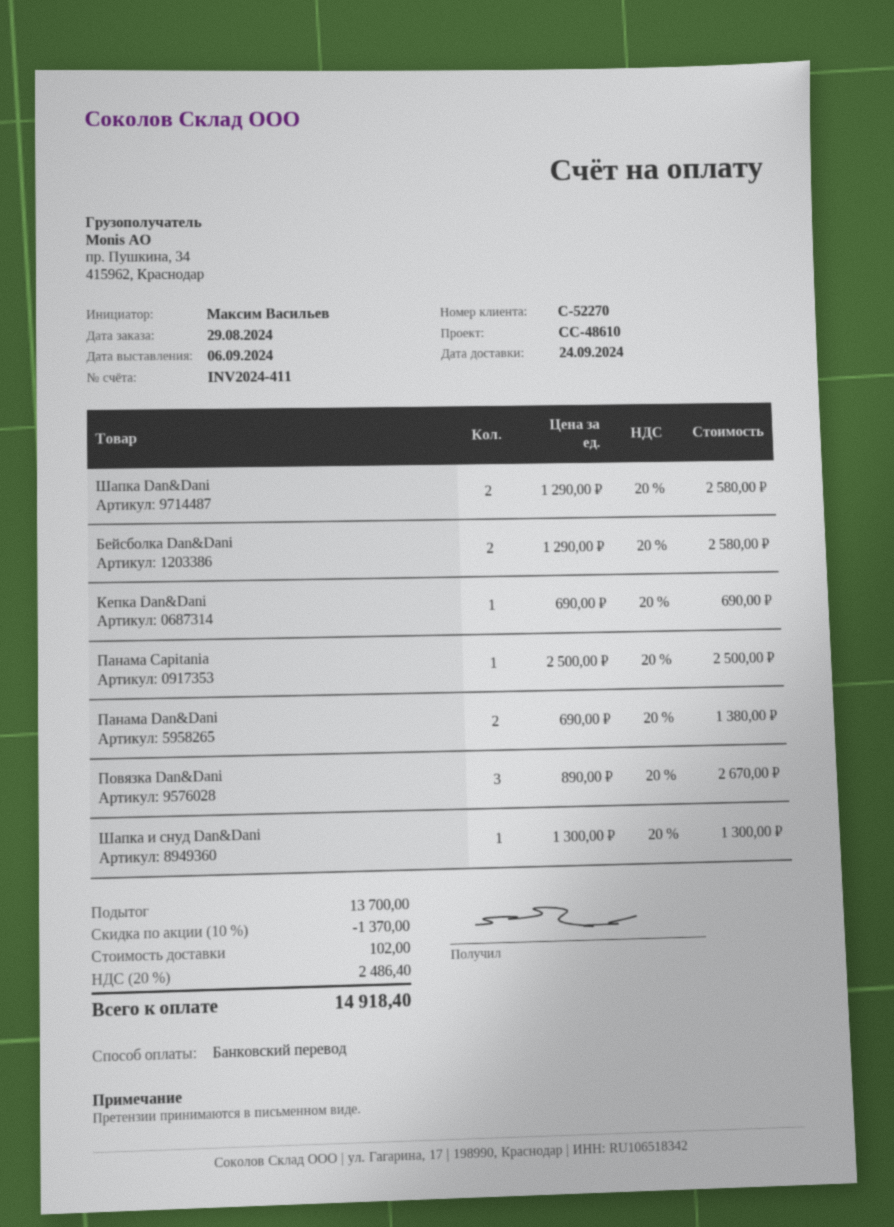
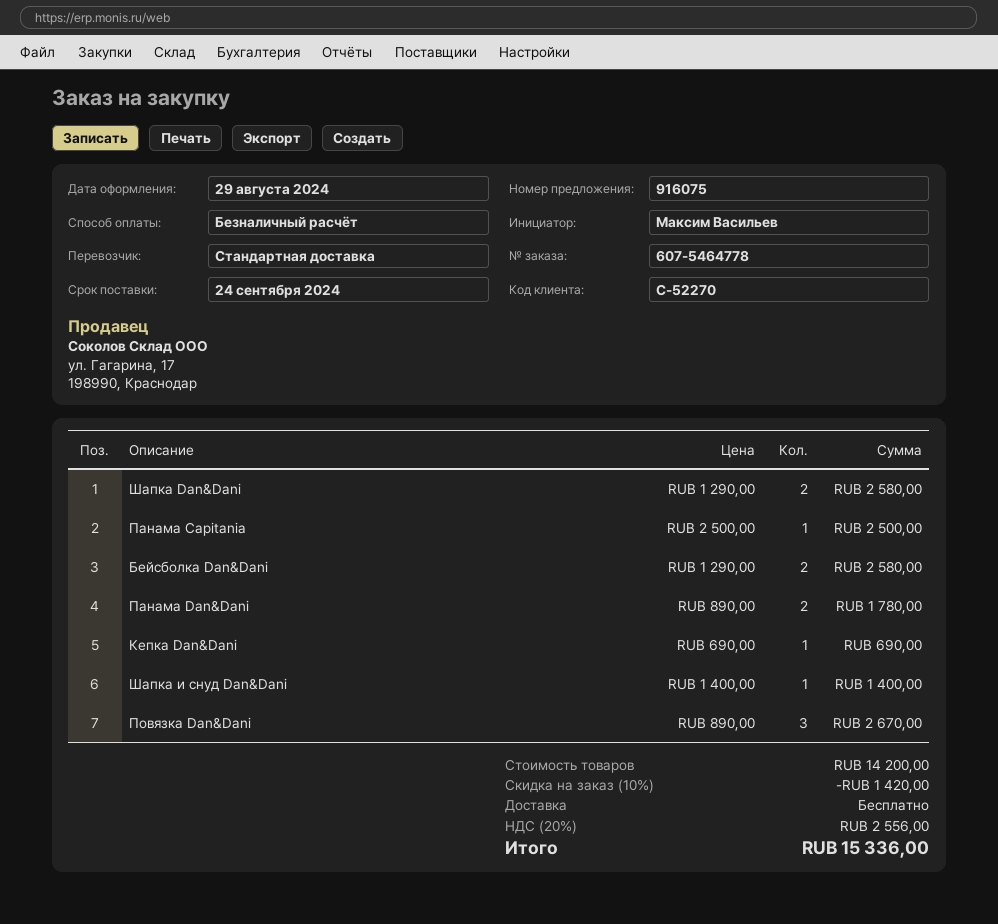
Панама Dan&Dani: 2 x 690.00 = 1380.00 -> 2 x 890.00 = 1780.00
Шапка и снуд Dan&Dani: 1 x 1300.00 = 1300.00 -> 1 x 1400.00 = 1400.00
subtotal: 13700.00 -> 14200.00
discount: 10% = 1370.00 -> 10% = 1420.00
shipping: 102.00 -> 0.00
tax: 20% = 2486.40 -> 20% = 2556.00
total: 14918.40 -> 15336.00

